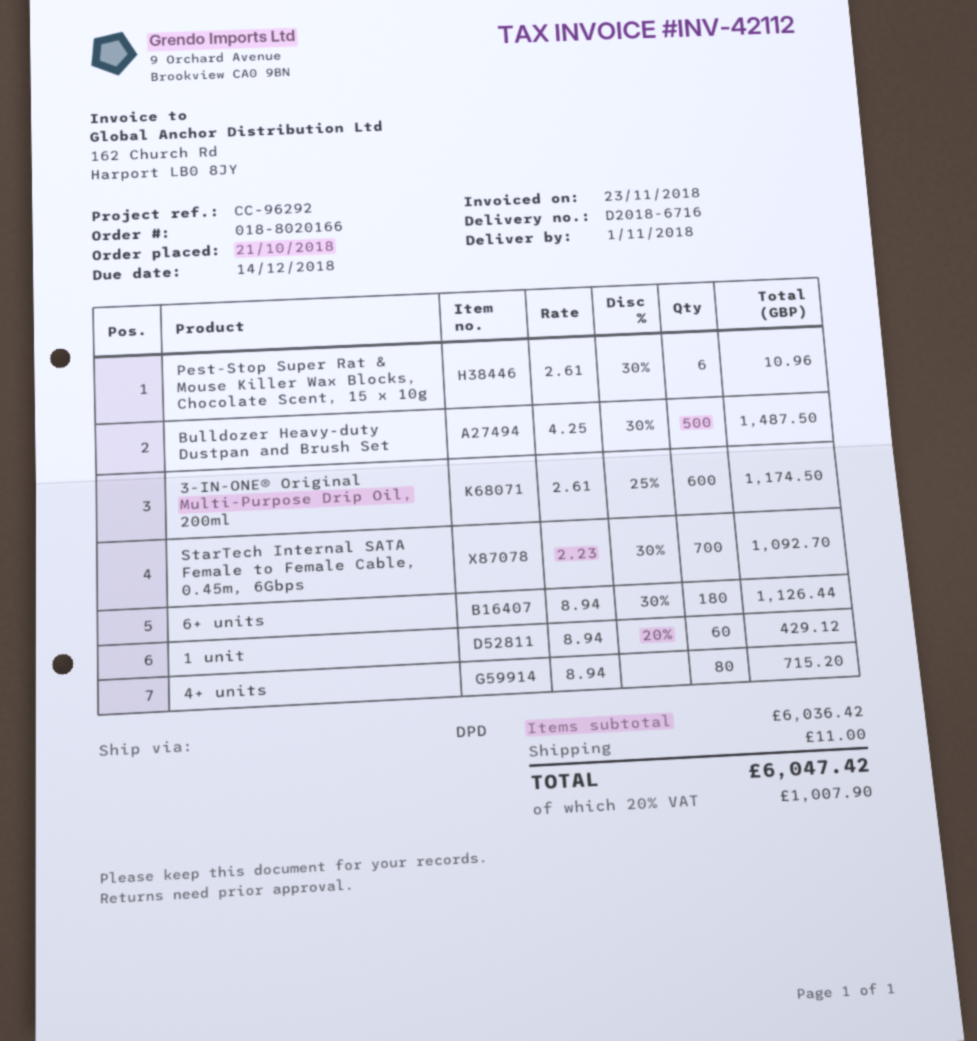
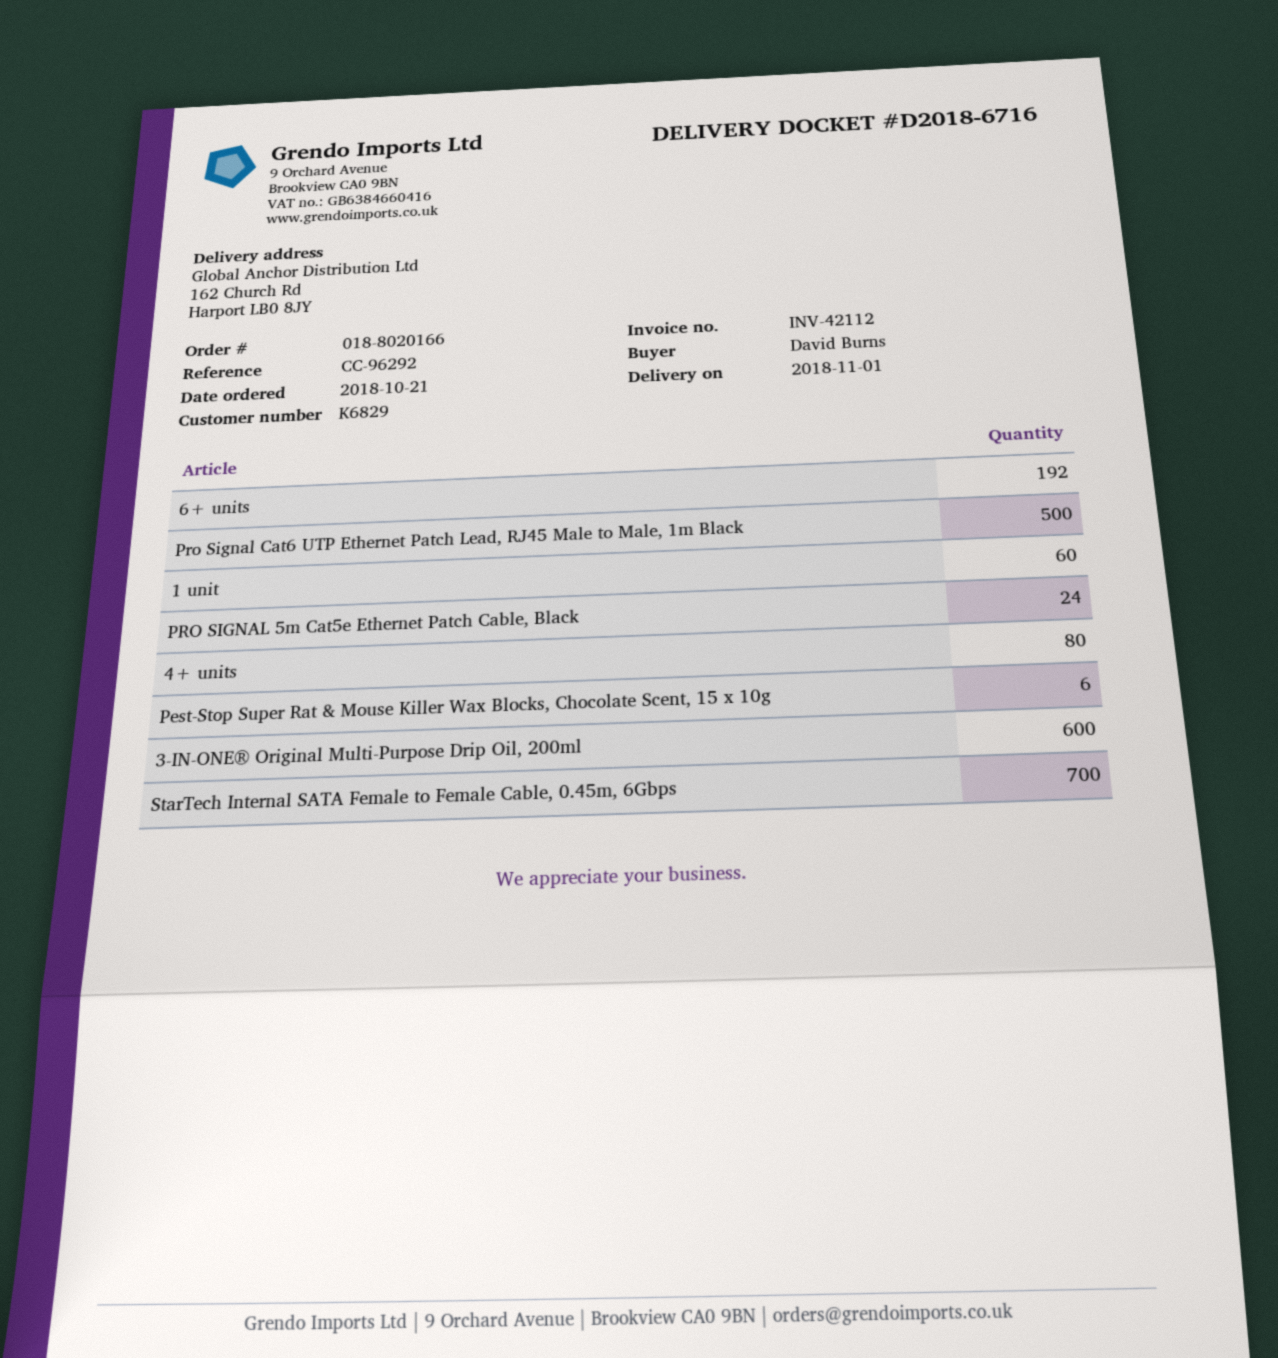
Bulldozer Heavy-duty Dustpan and Brush Set: 500 -> none
6+ units: 180 -> 192
Pro Signal Cat6 UTP Ethernet Patch Lead, RJ45 Male to Male, 1m Black: none -> 500
PRO SIGNAL 5m Cat5e Ethernet Patch Cable, Black: none -> 24

